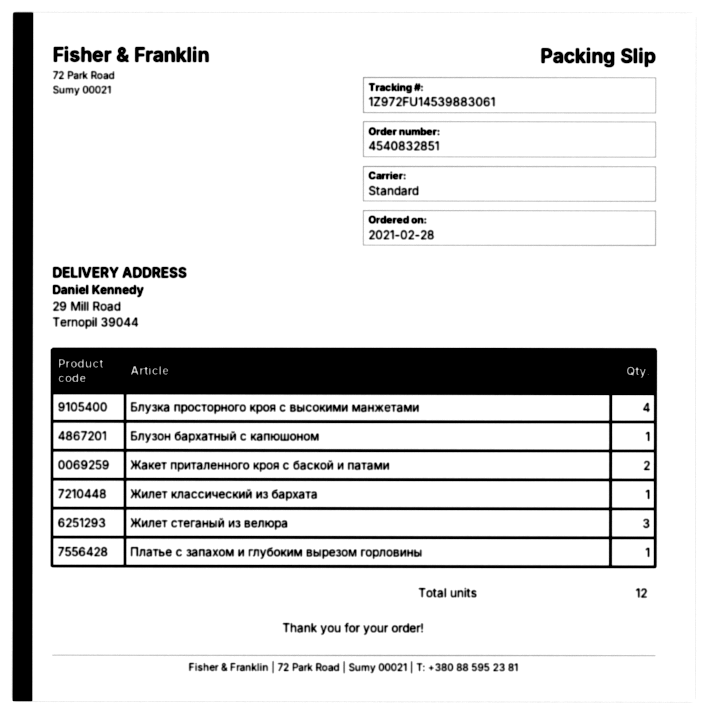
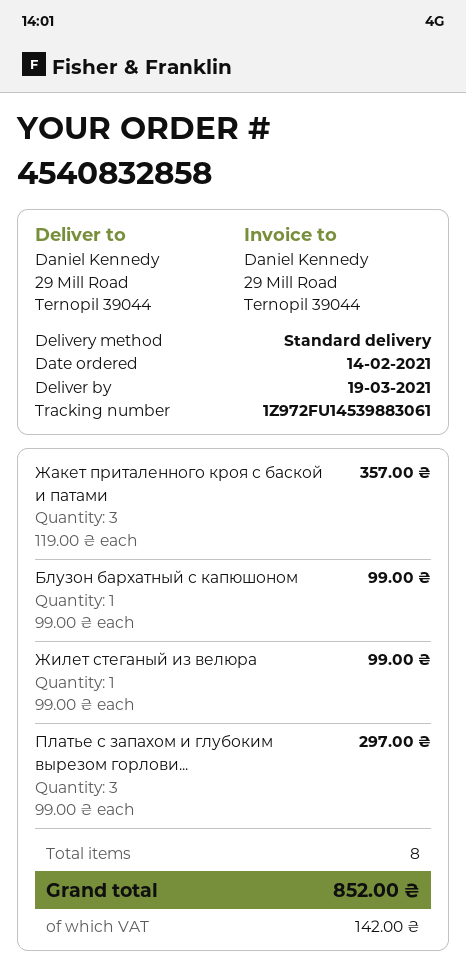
order number: 4540832851 -> 4540832858
order date: 2021-02-28 -> 2021-02-14
Блузка просторного кроя с высокими манжетами: 4 -> none
Жакет приталенного кроя с баской и патами: 2 -> 3
Жилет классический из бархата: 1 -> none
Жилет стеганый из велюра: 3 -> 1
Платье с запахом и глубоким вырезом горловины: 1 -> 3
total quantity: 12 -> 8

